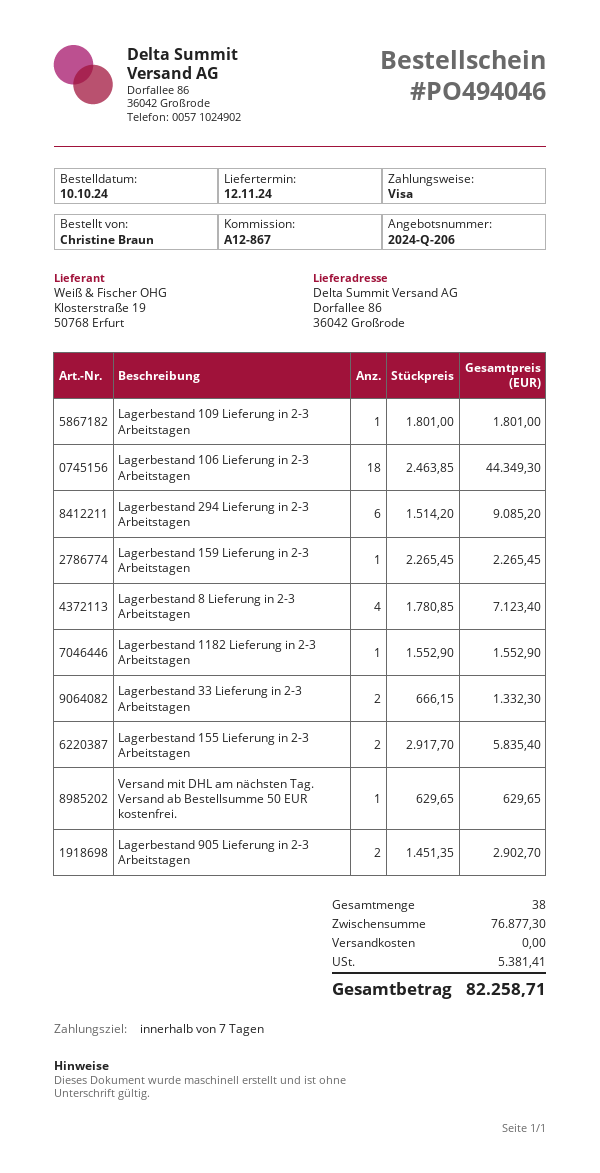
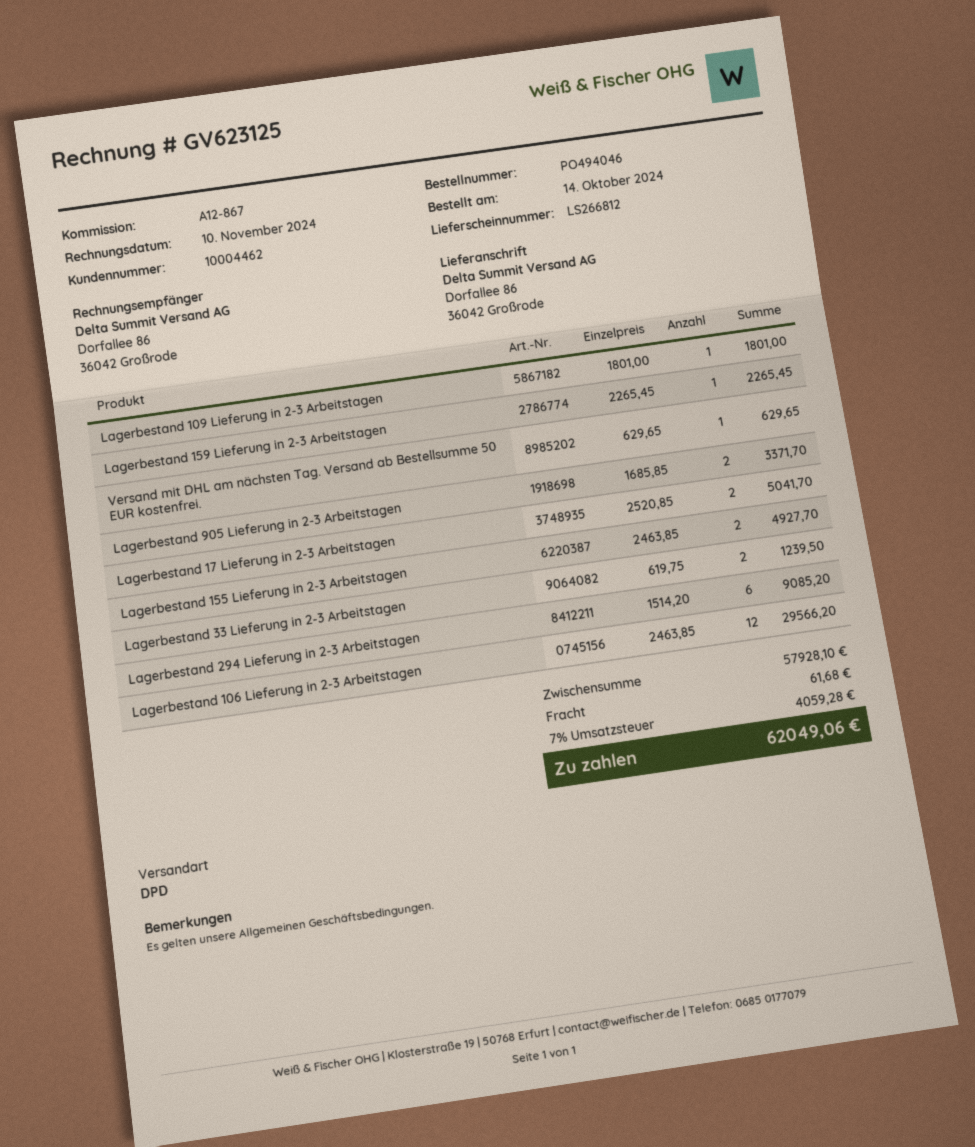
order date: 2024-10-10 -> 2024-10-14
Lagerbestand 106 Lieferung in 2-3 Arbeitstagen: 18 x 2463.85 = 44349.30 -> 12 x 2463.85 = 29566.20
Lagerbestand 8 Lieferung in 2-3 Arbeitstagen: 4 x 1780.85 = 7123.40 -> none
Lagerbestand 1182 Lieferung in 2-3 Arbeitstagen: 1 x 1552.90 = 1552.90 -> none
Lagerbestand 33 Lieferung in 2-3 Arbeitstagen: 2 x 666.15 = 1332.30 -> 2 x 619.75 = 1239.50
Lagerbestand 155 Lieferung in 2-3 Arbeitstagen: 2 x 2917.70 = 5835.40 -> 2 x 2463.85 = 4927.70
Lagerbestand 905 Lieferung in 2-3 Arbeitstagen: 2 x 1451.35 = 2902.70 -> 2 x 1685.85 = 3371.70
Lagerbestand 17 Lieferung in 2-3 Arbeitstagen: none -> 2 x 2520.85 = 5041.70
subtotal: 76877.30 -> 57928.10
shipping: 0.00 -> 61.68
tax: 5381.41 -> 4059.28
total: 82258.71 -> 62049.06

